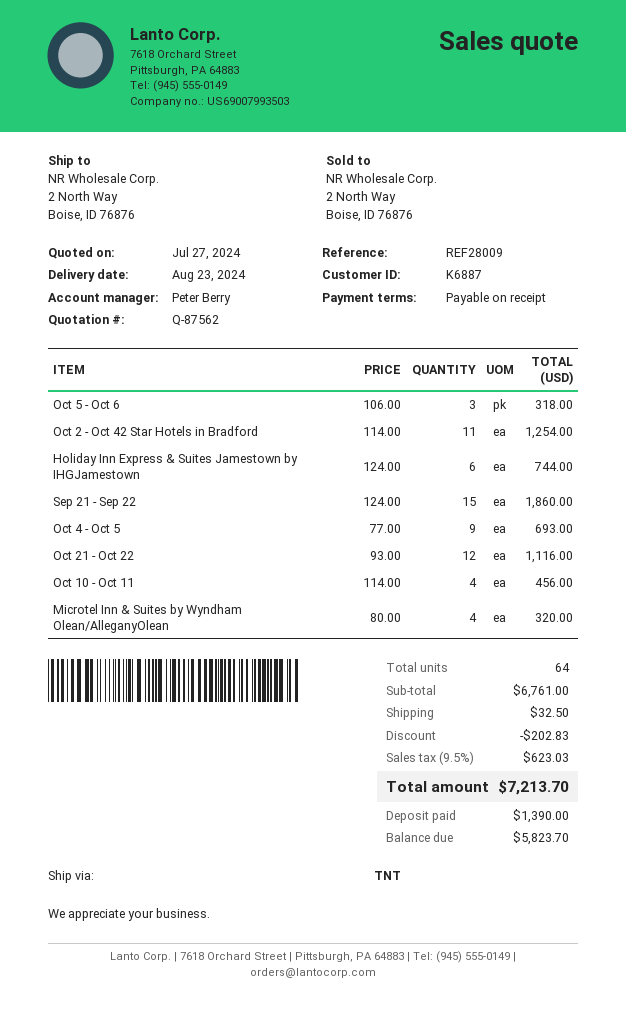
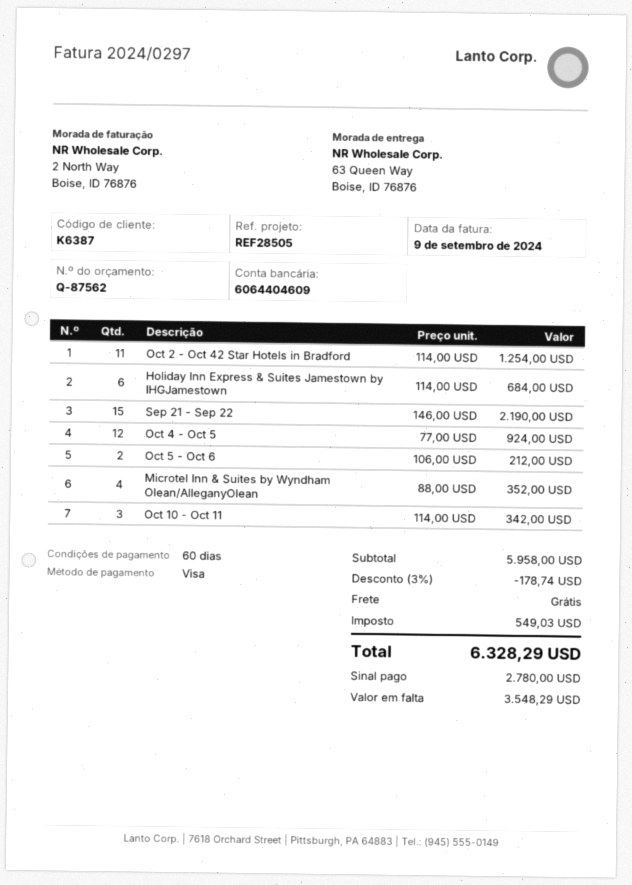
payment terms: on receipt -> 60 days
customer number: K6887 -> K6387
reference: REF28009 -> REF28505
ship to: 2 North Way, Boise, ID 76876 -> 63 Queen Way, Boise, ID 76876
Oct 5 - Oct 6: 3 x 106.00 = 318.00 -> 2 x 106.00 = 212.00
Holiday Inn Express & Suites Jamestown by IHGJamestown: 6 x 124.00 = 744.00 -> 6 x 114.00 = 684.00
Sep 21 - Sep 22: 15 x 124.00 = 1860.00 -> 15 x 146.00 = 2190.00
Oct 4 - Oct 5: 9 x 77.00 = 693.00 -> 12 x 77.00 = 924.00
Oct 21 - Oct 22: 12 x 93.00 = 1116.00 -> none
Oct 10 - Oct 11: 4 x 114.00 = 456.00 -> 3 x 114.00 = 342.00
Microtel Inn & Suites by Wyndham Olean/AlleganyOlean: 4 x 80.00 = 320.00 -> 4 x 88.00 = 352.00
subtotal: 6761.00 -> 5958.00
discount: 202.83 -> 178.74
shipping: 32.50 -> 0.00
tax: 623.03 -> 549.03
total: 7213.70 -> 6328.29
deposit: 1390.00 -> 2780.00
balance: 5823.70 -> 3548.29

